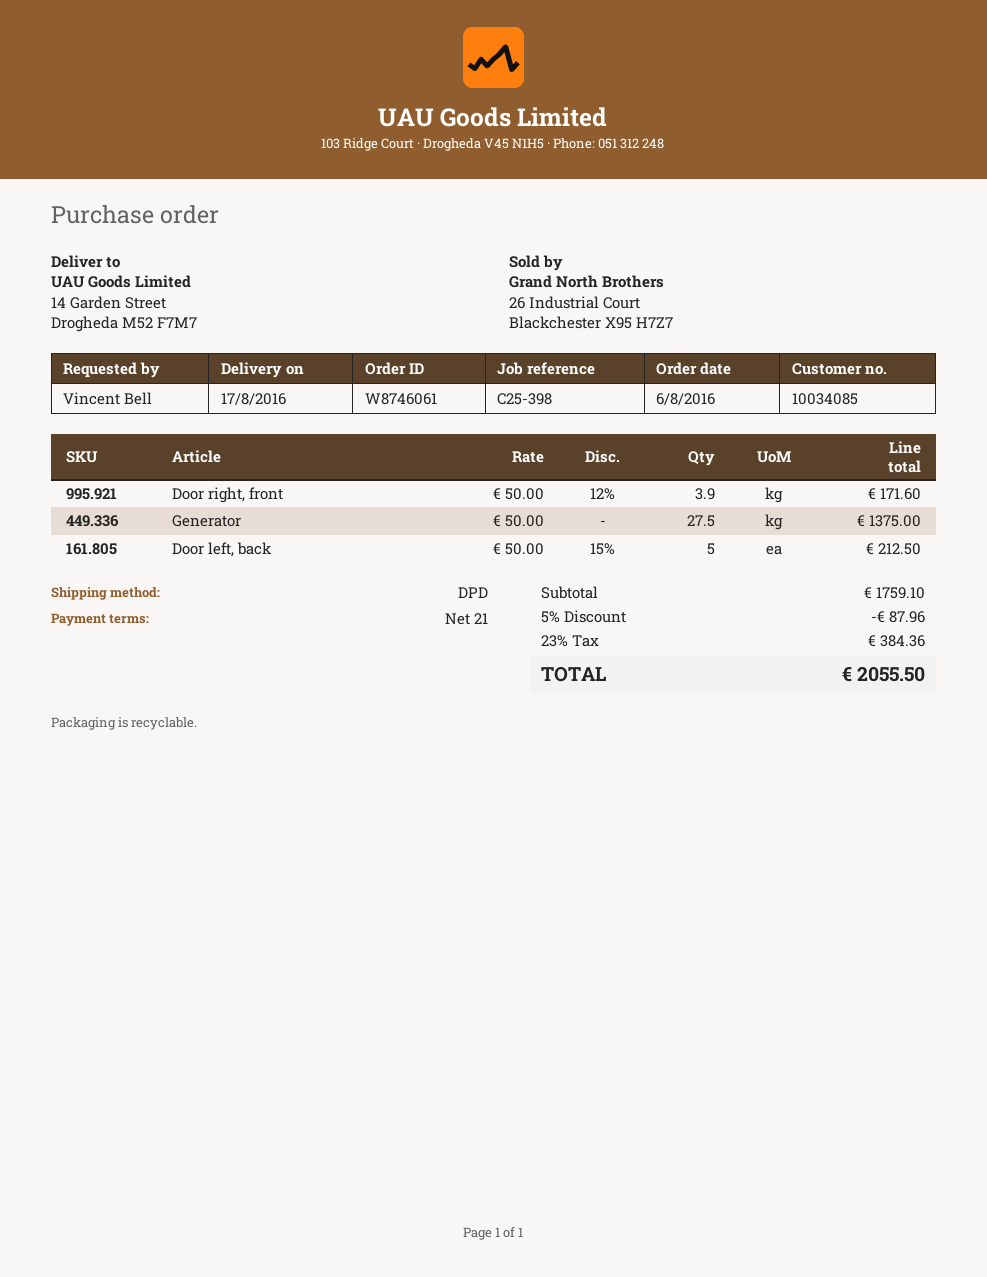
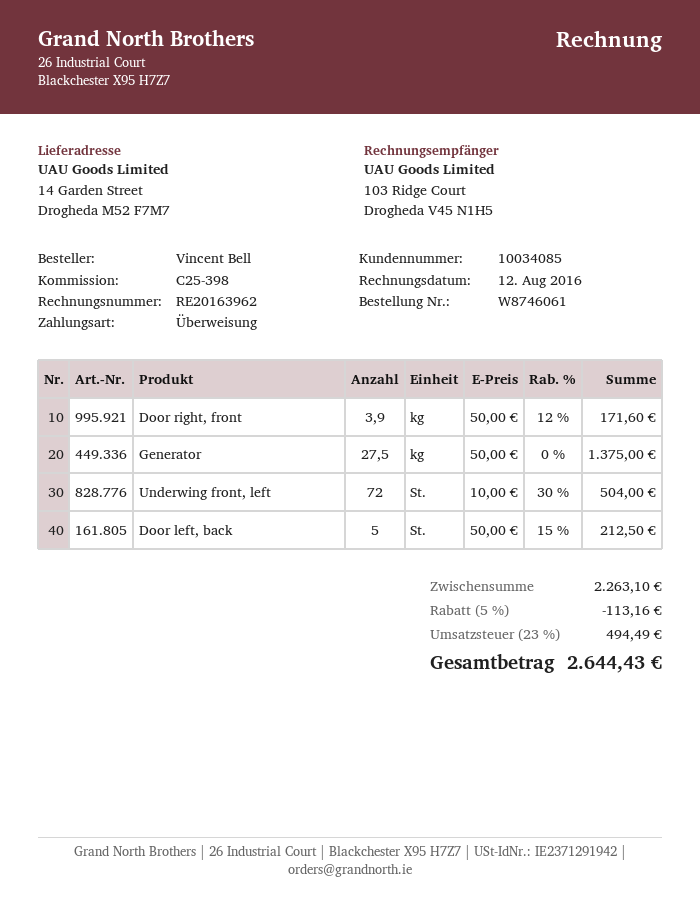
Underwing front, left: none -> 72 x 10.00 - 30% = 504.00
subtotal: 1759.10 -> 2263.10
discount: 5% = 87.96 -> 5% = 113.16
tax: 23% = 384.36 -> 23% = 494.49
total: 2055.50 -> 2644.43

